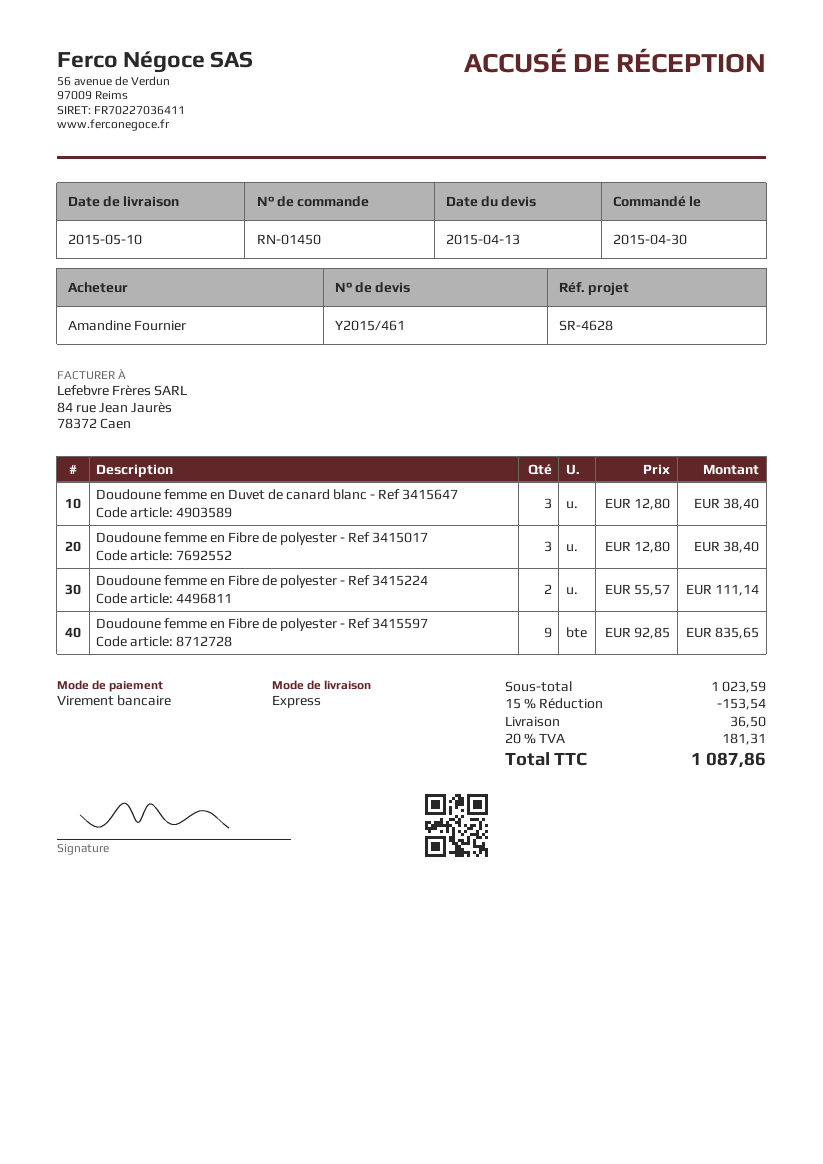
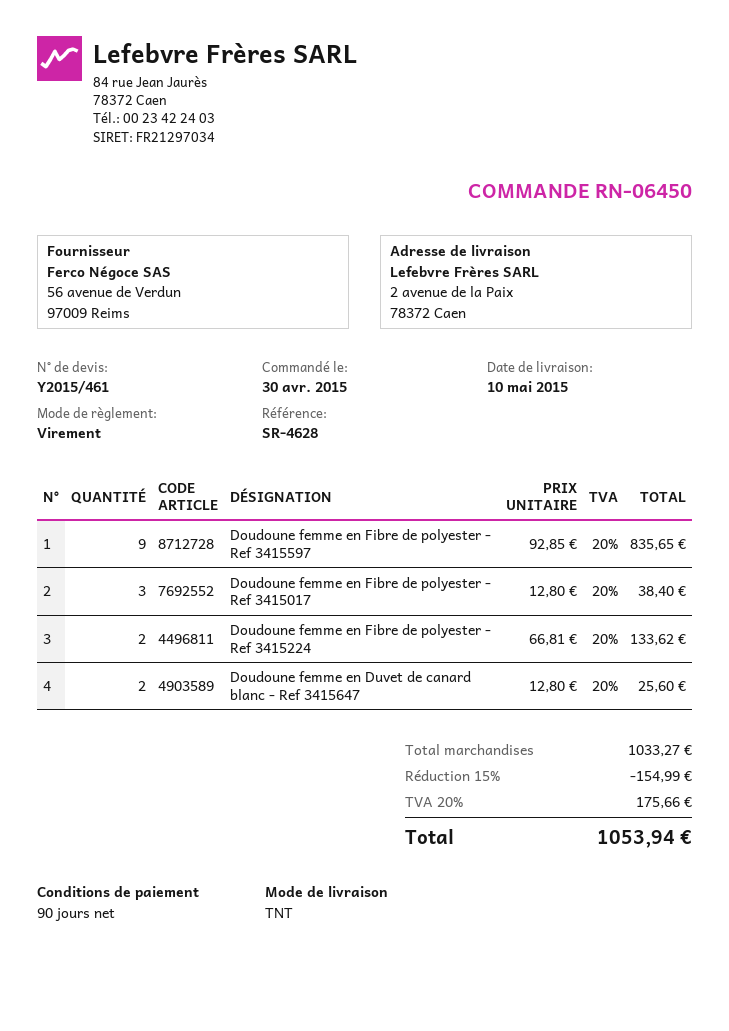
order number: RN-01450 -> RN-06450
shipping method: express -> TNT
Doudoune femme en Duvet de canard blanc - Ref 3415647: 3 x 12.80 = 38.40 -> 2 x 12.80 = 25.60
Doudoune femme en Fibre de polyester - Ref 3415224: 2 x 55.57 = 111.14 -> 2 x 66.81 = 133.62
subtotal: 1023.59 -> 1033.27
discount: 15% = 153.54 -> 15% = 154.99
shipping: 36.50 -> none
tax: 20% = 181.31 -> 20% = 175.66
total: 1087.86 -> 1053.94

